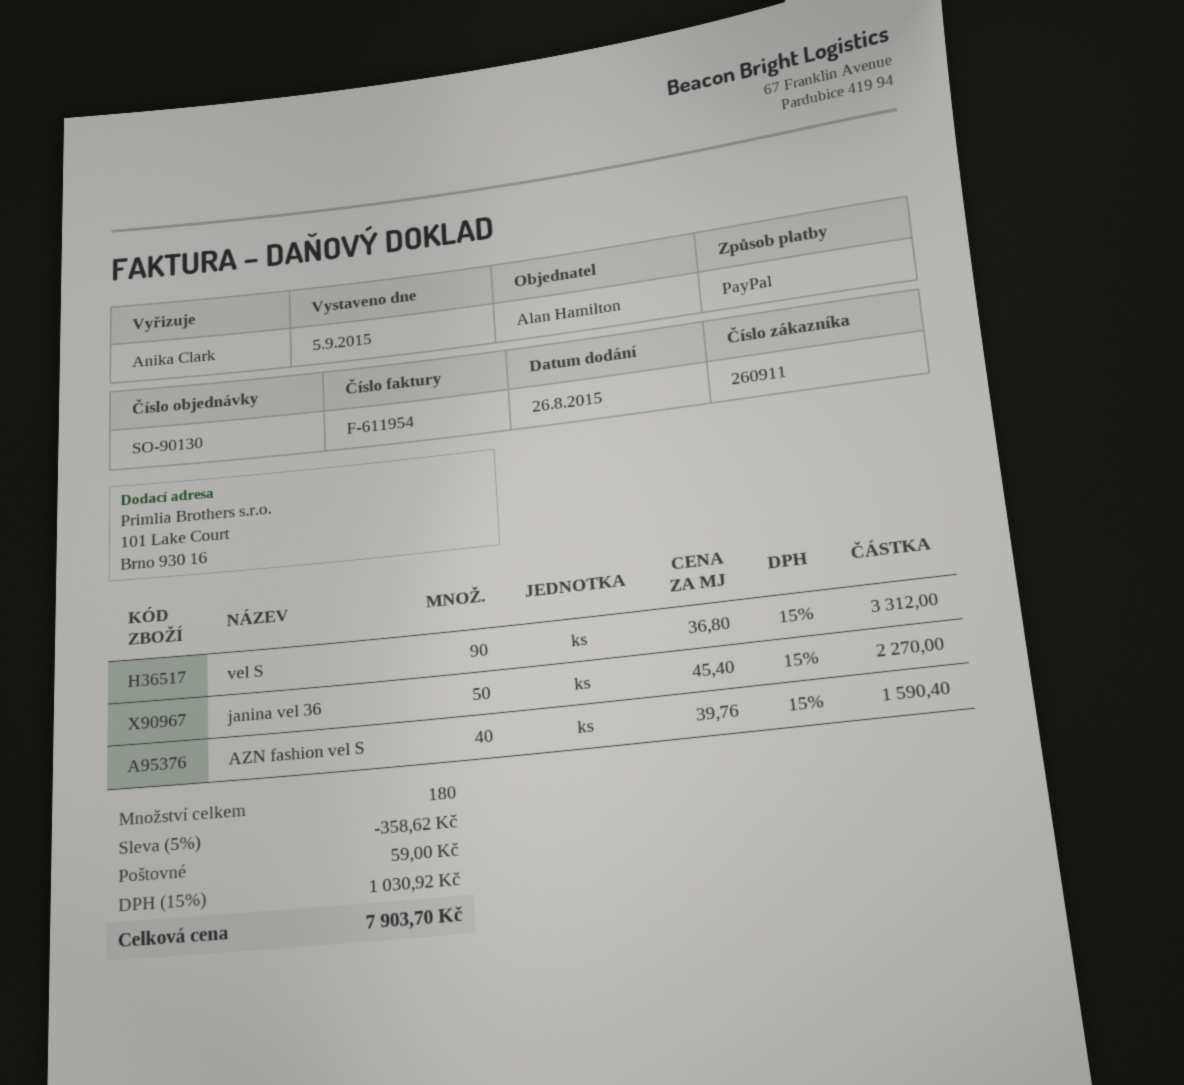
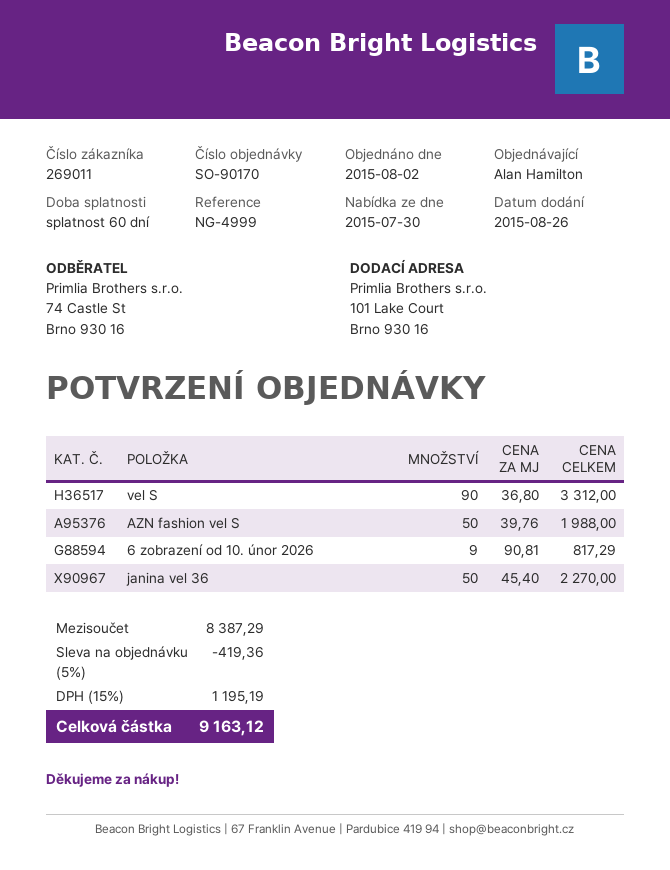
order number: SO-90130 -> SO-90170
customer number: 260911 -> 269011
AZN fashion vel S: 40 x 39.76 = 1590.40 -> 50 x 39.76 = 1988.00
6 zobrazení od 10. únor 2026: none -> 9 x 90.81 = 817.29
discount: 5% = 358.62 -> 5% = 419.36
shipping: 59.00 -> none
tax: 15% = 1030.92 -> 15% = 1195.19
total: 7903.70 -> 9163.12

